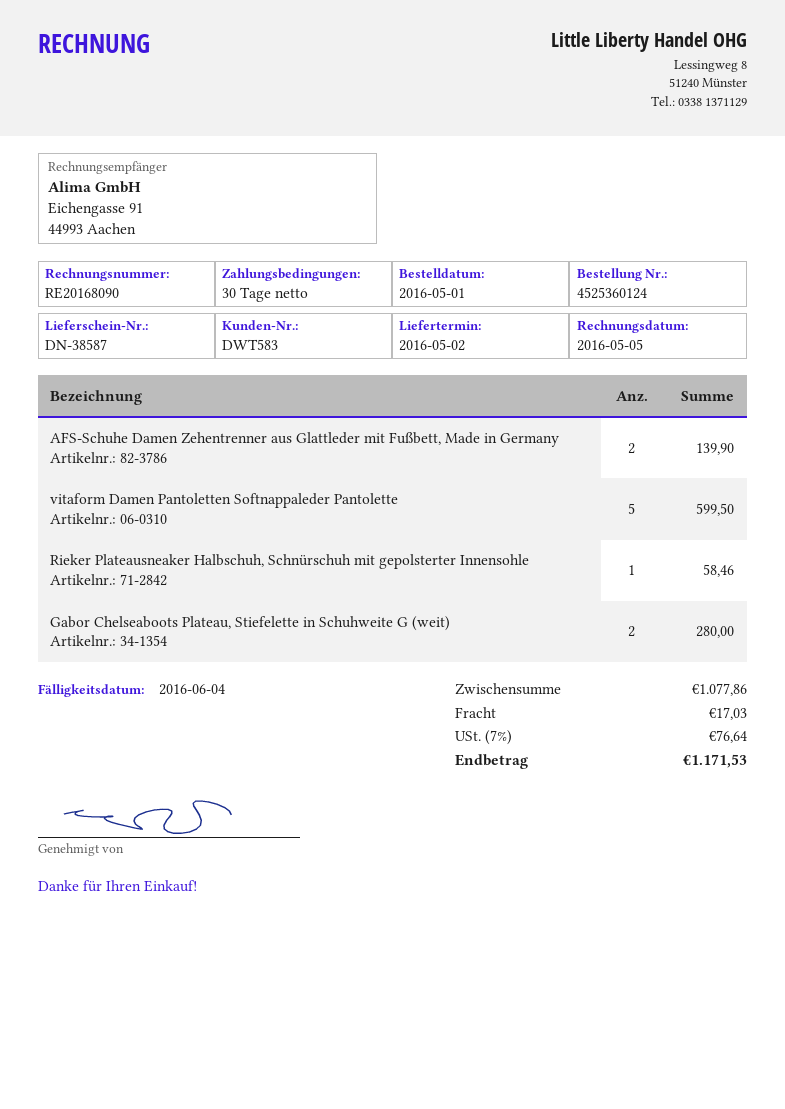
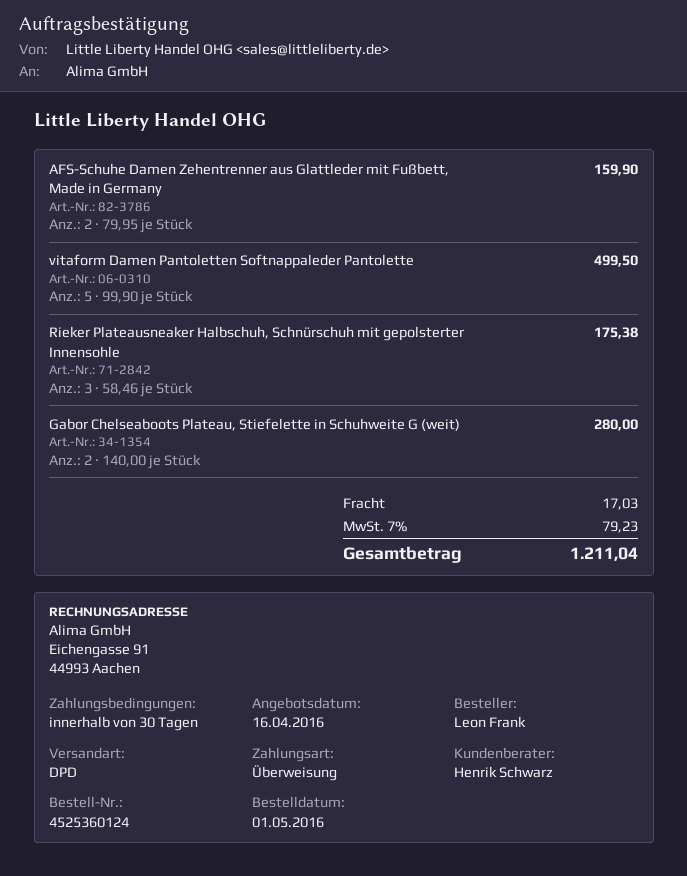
AFS-Schuhe Damen Zehentrenner aus Glattleder mit Fußbett, Made in Germany: 2 for 139.90 -> 2 for 159.90
vitaform Damen Pantoletten Softnappaleder Pantolette: 5 for 599.50 -> 5 for 499.50
Rieker Plateausneaker Halbschuh, Schnürschuh mit gepolsterter Innensohle: 1 for 58.46 -> 3 for 175.38
tax: 7% = 76.64 -> 7% = 79.23
total: 1171.53 -> 1211.04

